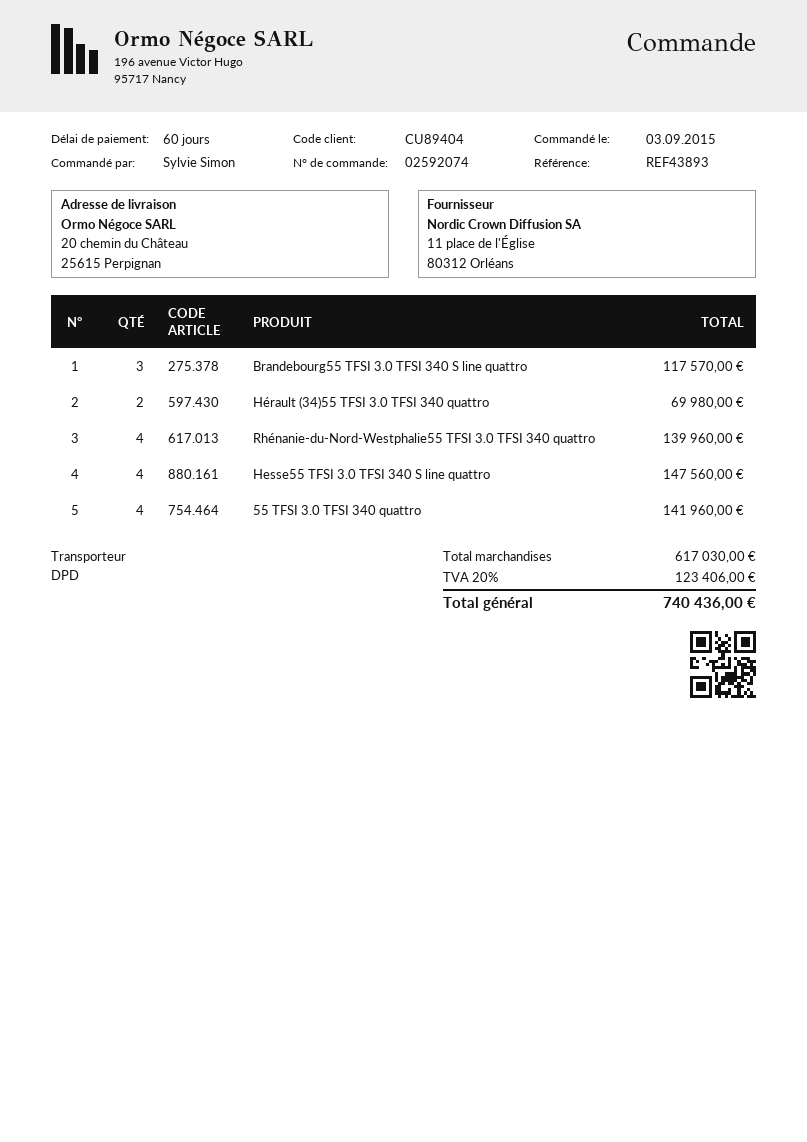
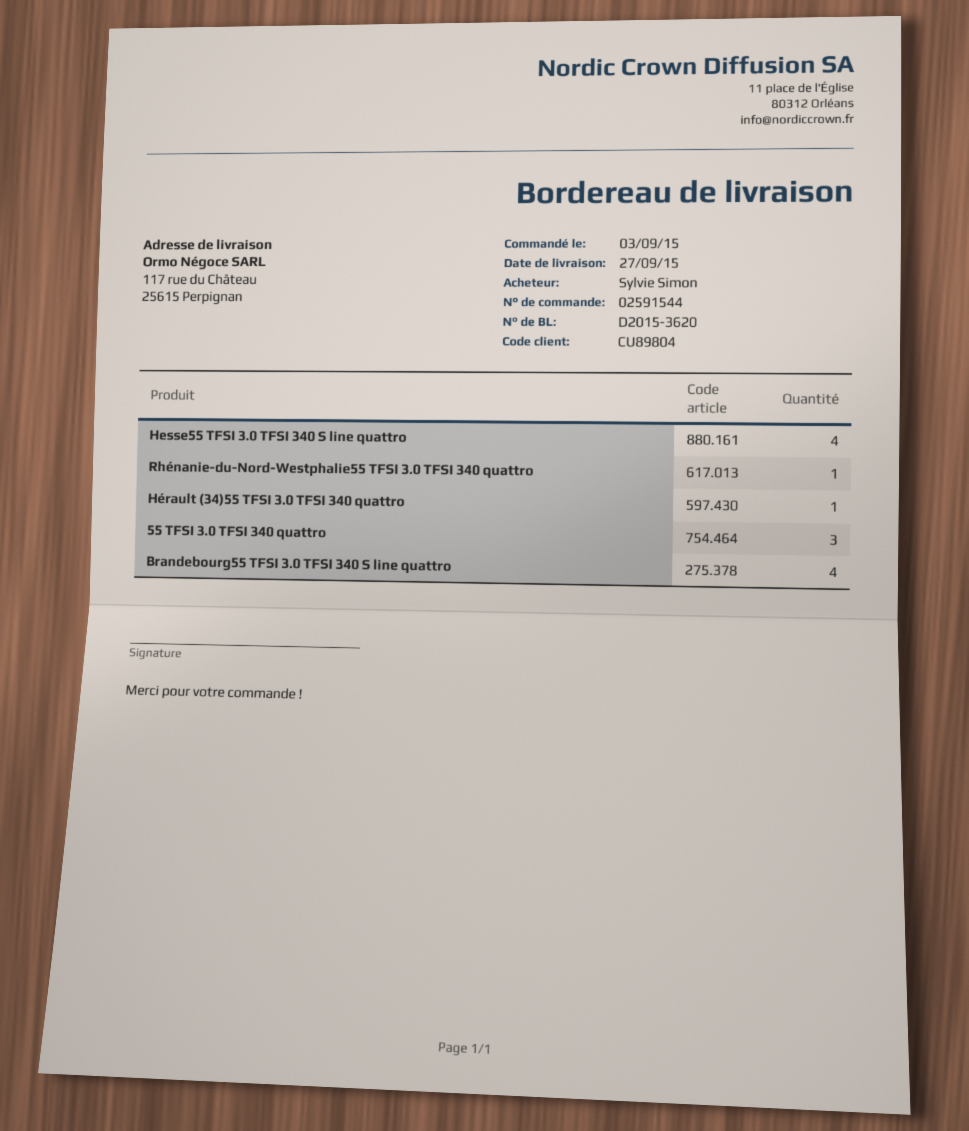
order number: 02592074 -> 02591544
customer number: CU89404 -> CU89804
ship to: 20 chemin du Château, 25615 Perpignan -> 117 rue du Château, 25615 Perpignan
Brandebourg55 TFSI 3.0 TFSI 340 S line quattro: 3 -> 4
Hérault (34)55 TFSI 3.0 TFSI 340 quattro: 2 -> 1
Rhénanie-du-Nord-Westphalie55 TFSI 3.0 TFSI 340 quattro: 4 -> 1
55 TFSI 3.0 TFSI 340 quattro: 4 -> 3

